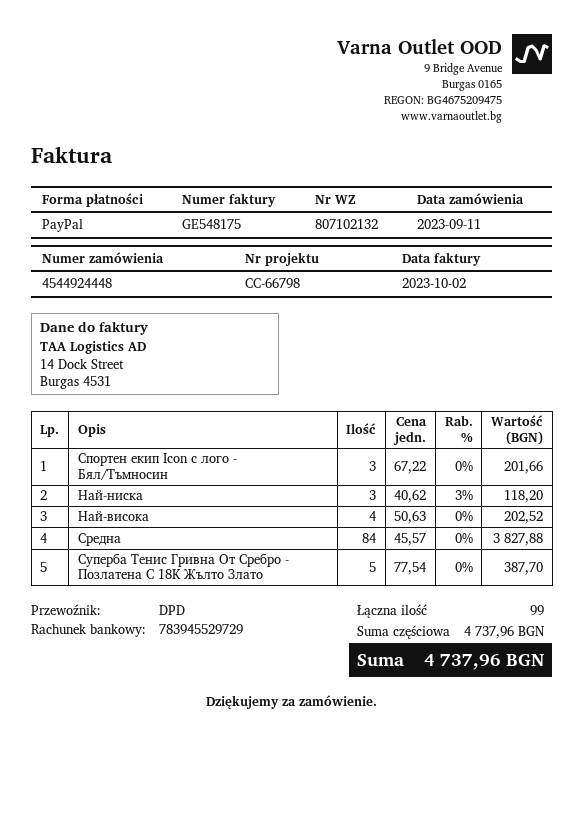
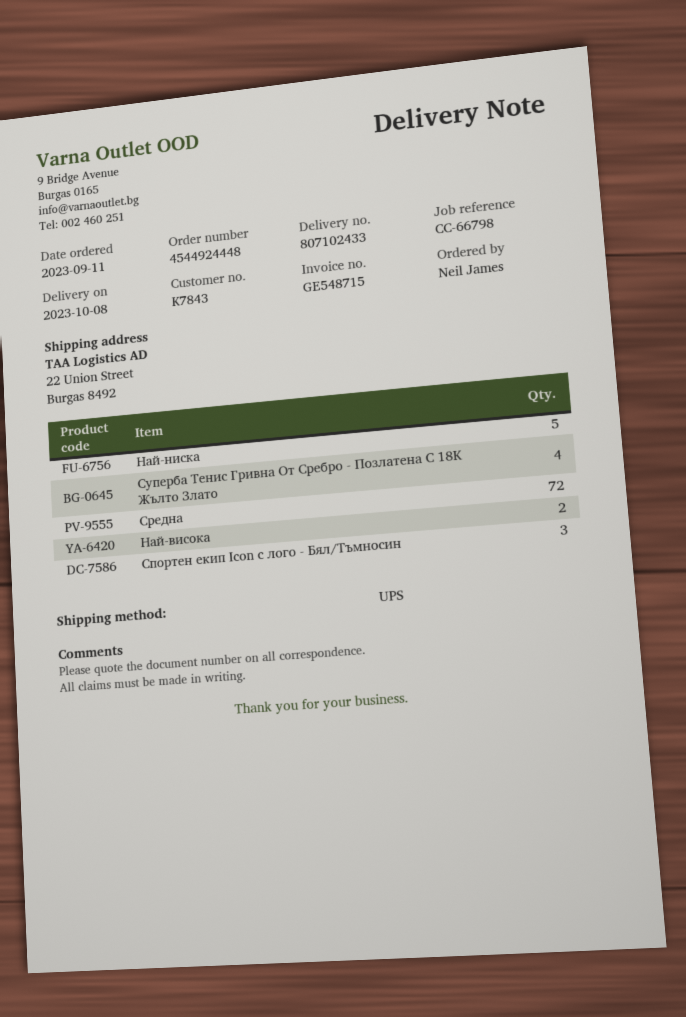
delivery note number: 807102132 -> 807102433
invoice number: GE548175 -> GE548715
shipping method: DPD -> UPS
Най-ниска: 3 -> 5
Най-висока: 4 -> 2
Средна: 84 -> 72
Суперба Тенис Гривна От Сребро - Позлатена С 18K Жълто Злато: 5 -> 4

